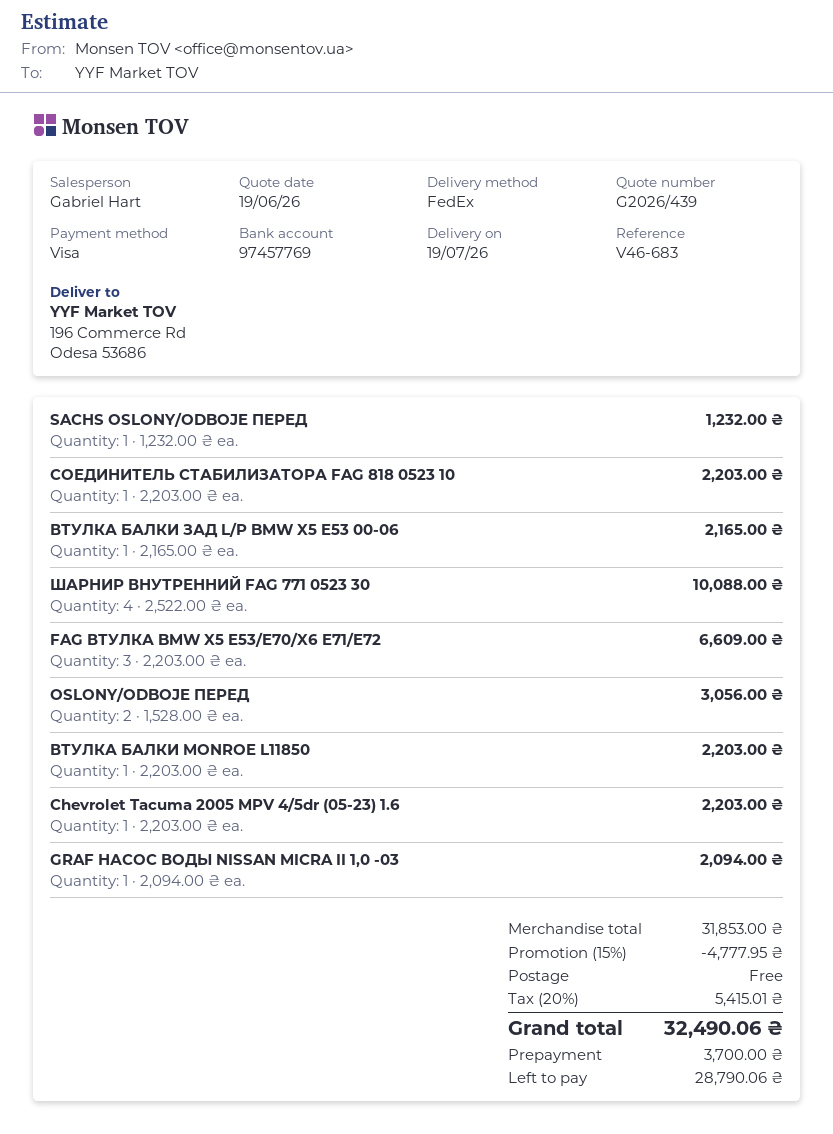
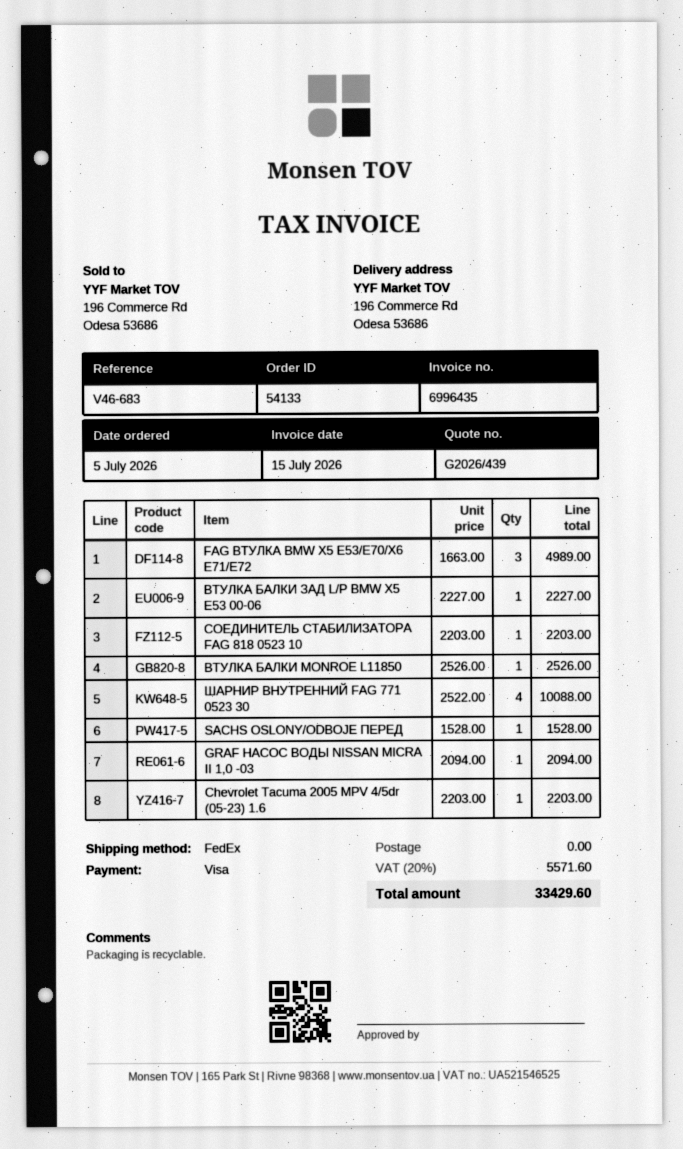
SACHS OSLONY/ODBOJE ПЕРЕД: 1 x 1232.00 = 1232.00 -> 1 x 1528.00 = 1528.00
ВТУЛКА БАЛКИ ЗАД L/P BMW X5 E53 00-06: 1 x 2165.00 = 2165.00 -> 1 x 2227.00 = 2227.00
FAG ВТУЛКА BMW X5 E53/E70/X6 E71/E72: 3 x 2203.00 = 6609.00 -> 3 x 1663.00 = 4989.00
OSLONY/ODBOJE ПЕРЕД: 2 x 1528.00 = 3056.00 -> none
ВТУЛКА БАЛКИ MONROE L11850: 1 x 2203.00 = 2203.00 -> 1 x 2526.00 = 2526.00
discount: 15% = 4777.95 -> none
tax: 20% = 5415.01 -> 20% = 5571.60
total: 32490.06 -> 33429.60

